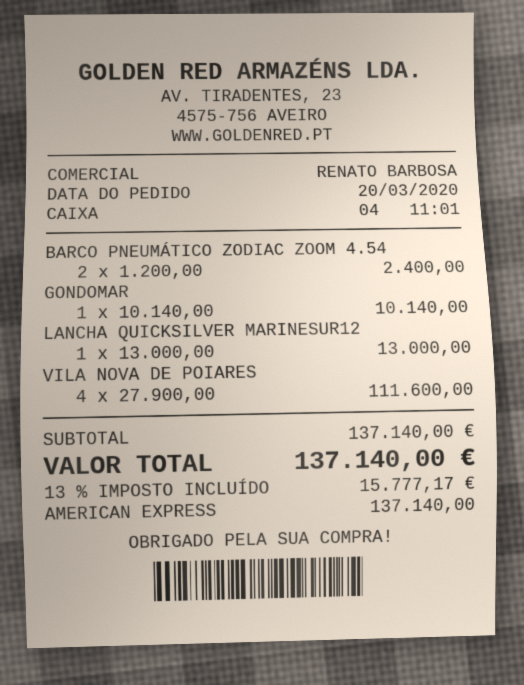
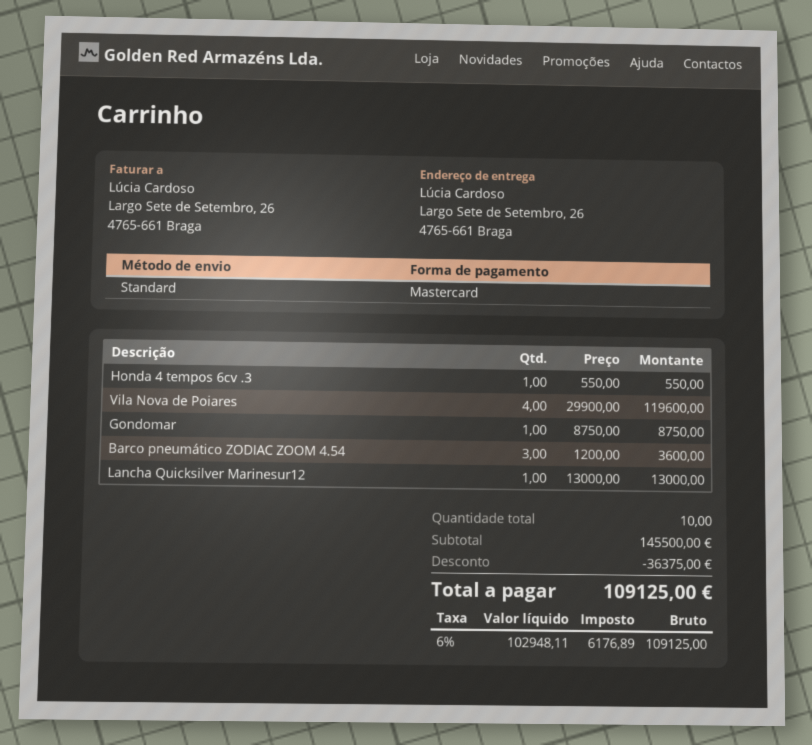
payment method: American Express -> Mastercard
BARCO PNEUMÁTICO ZODIAC ZOOM 4.54: 2 x 1200.00 = 2400.00 -> 3 x 1200.00 = 3600.00
GONDOMAR: 1 x 10140.00 = 10140.00 -> 1 x 8750.00 = 8750.00
VILA NOVA DE POIARES: 4 x 27900.00 = 111600.00 -> 4 x 29900.00 = 119600.00
Honda 4 tempos 6cv .3: none -> 1 x 550.00 = 550.00
subtotal: 137140.00 -> 145500.00
discount: none -> 36375.00
tax: 13% = 15777.17 -> 6% = 6176.89
total: 137140.00 -> 109125.00

